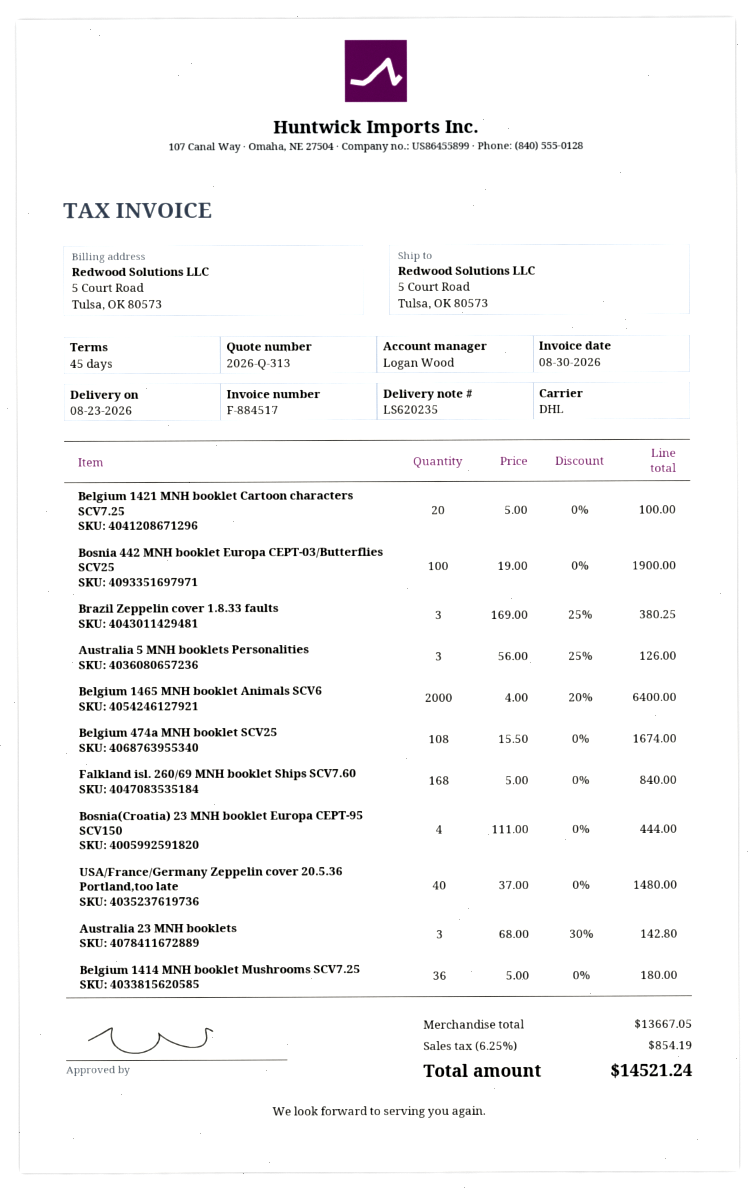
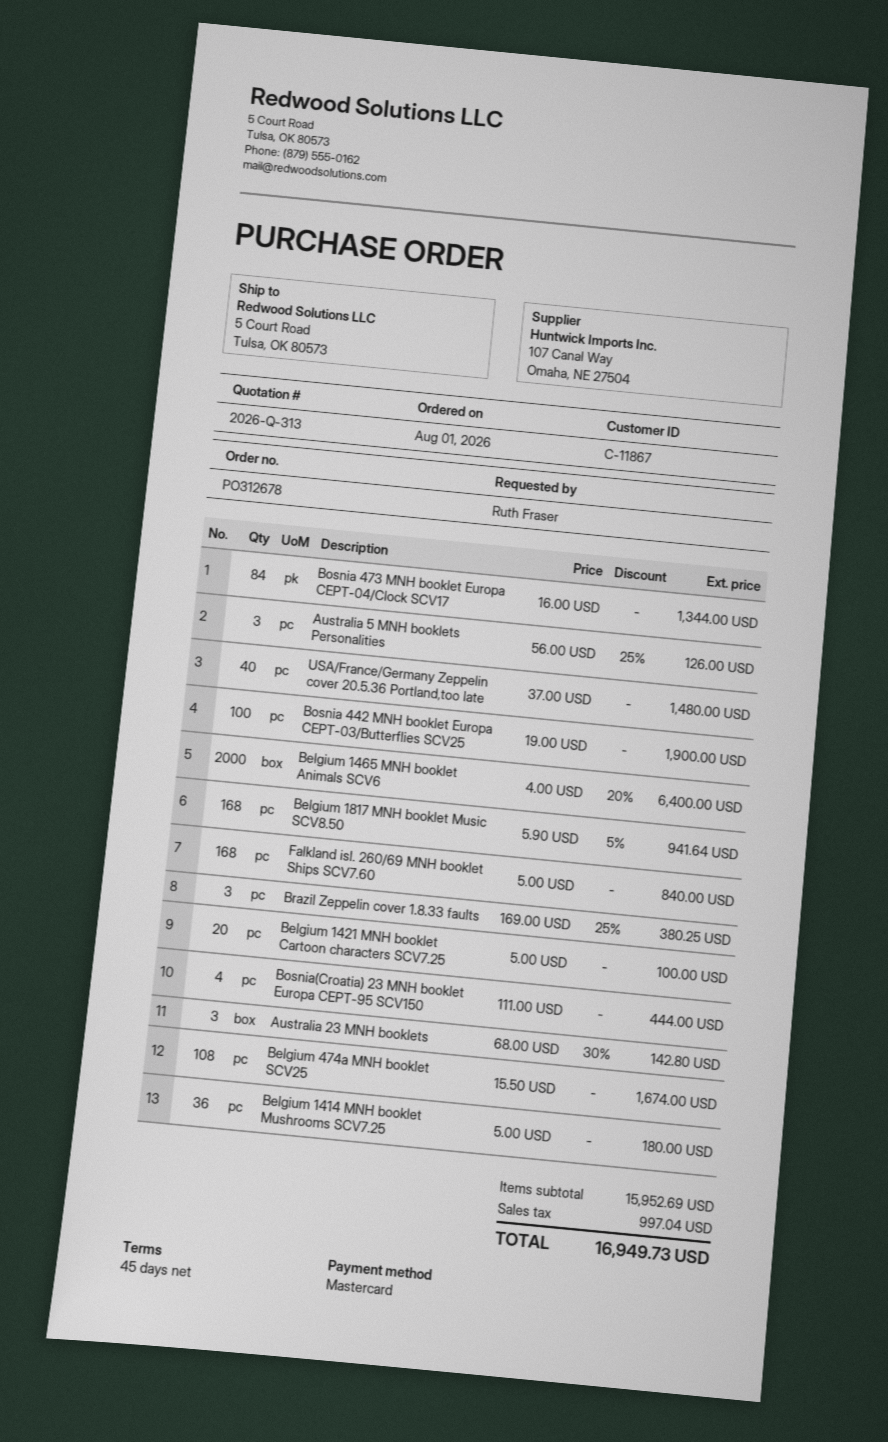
Bosnia 473 MNH booklet Europa CEPT-04/Clock SCV17: none -> 84 x 16.00 = 1344.00
Belgium 1817 MNH booklet Music SCV8.50: none -> 168 x 5.90 - 5% = 941.64
subtotal: 13667.05 -> 15952.69
tax: 854.19 -> 997.04
total: 14521.24 -> 16949.73

